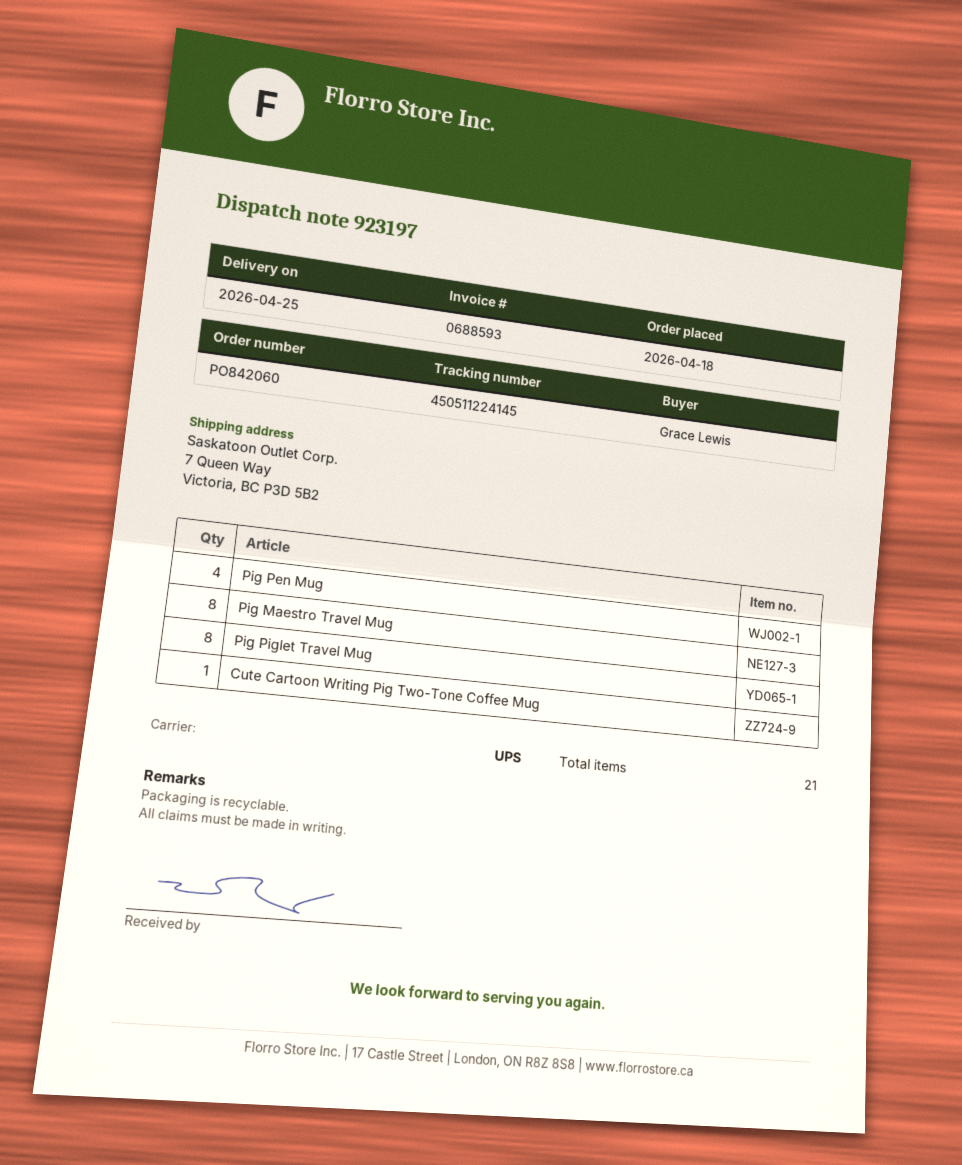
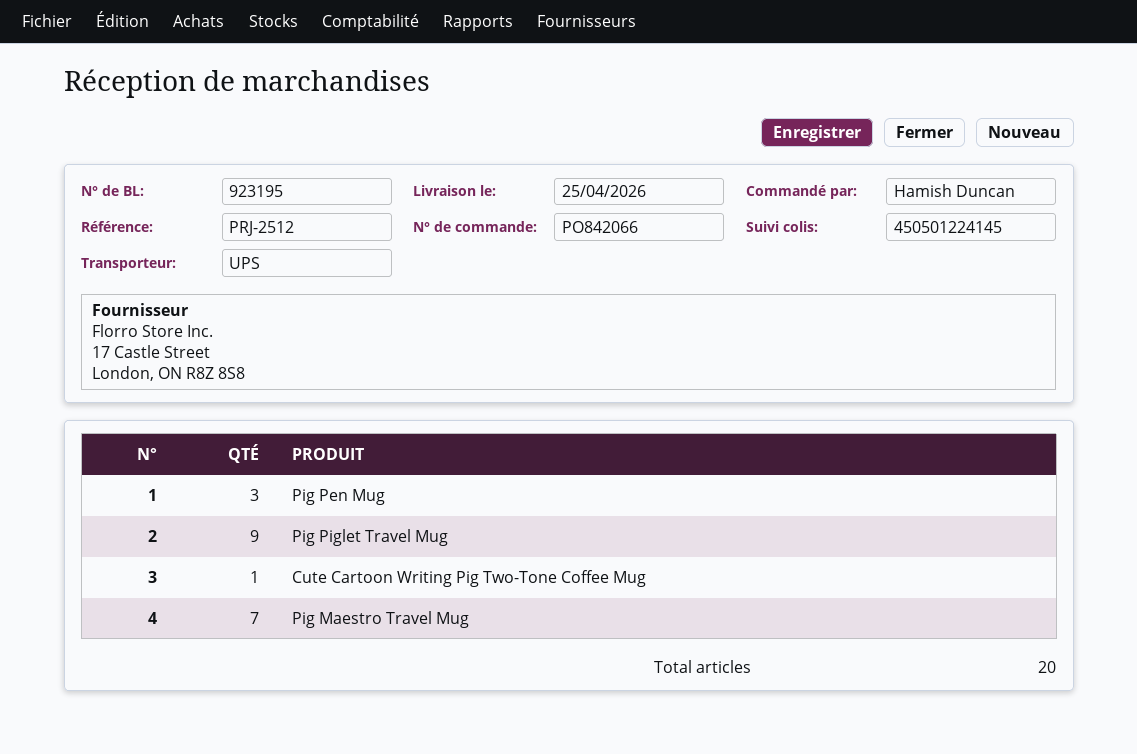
order number: PO842060 -> PO842066
delivery note number: 923197 -> 923195
ordered by: Grace Lewis -> Hamish Duncan
tracking number: 450511224145 -> 450501224145
Pig Pen Mug: 4 -> 3
Pig Maestro Travel Mug: 8 -> 7
Pig Piglet Travel Mug: 8 -> 9
total quantity: 21 -> 20

